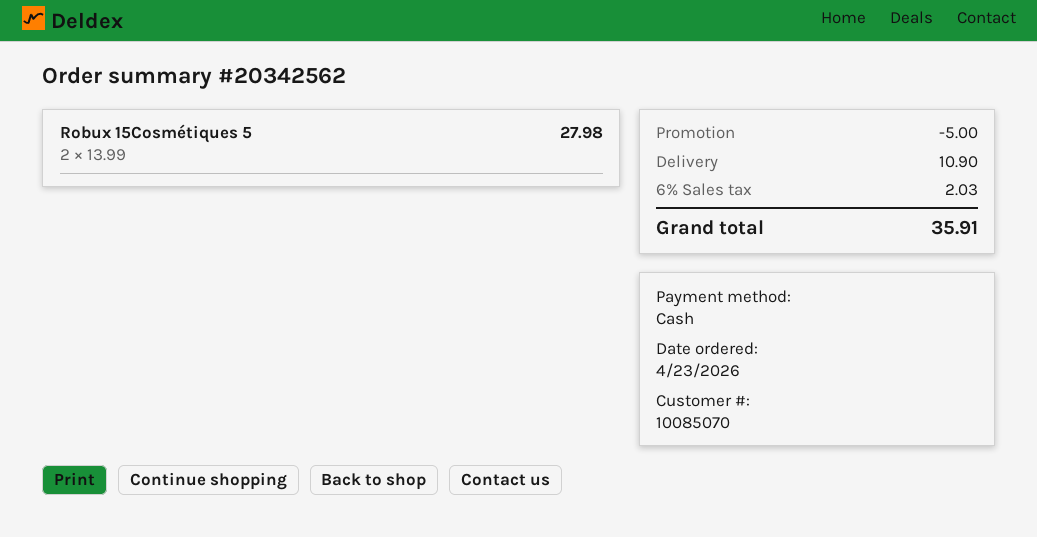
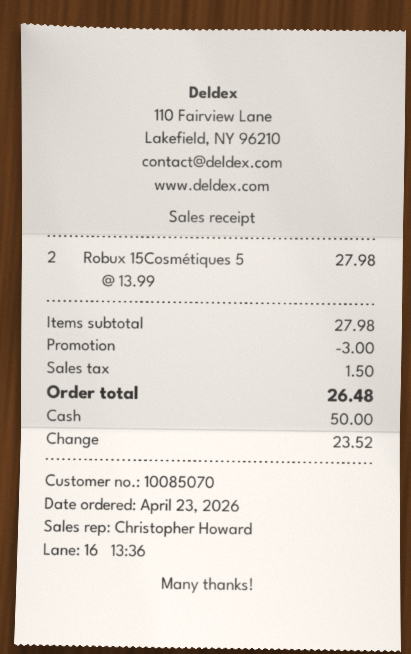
discount: 5.00 -> 3.00
shipping: 10.90 -> none
tax: 2.03 -> 1.50
total: 35.91 -> 26.48

